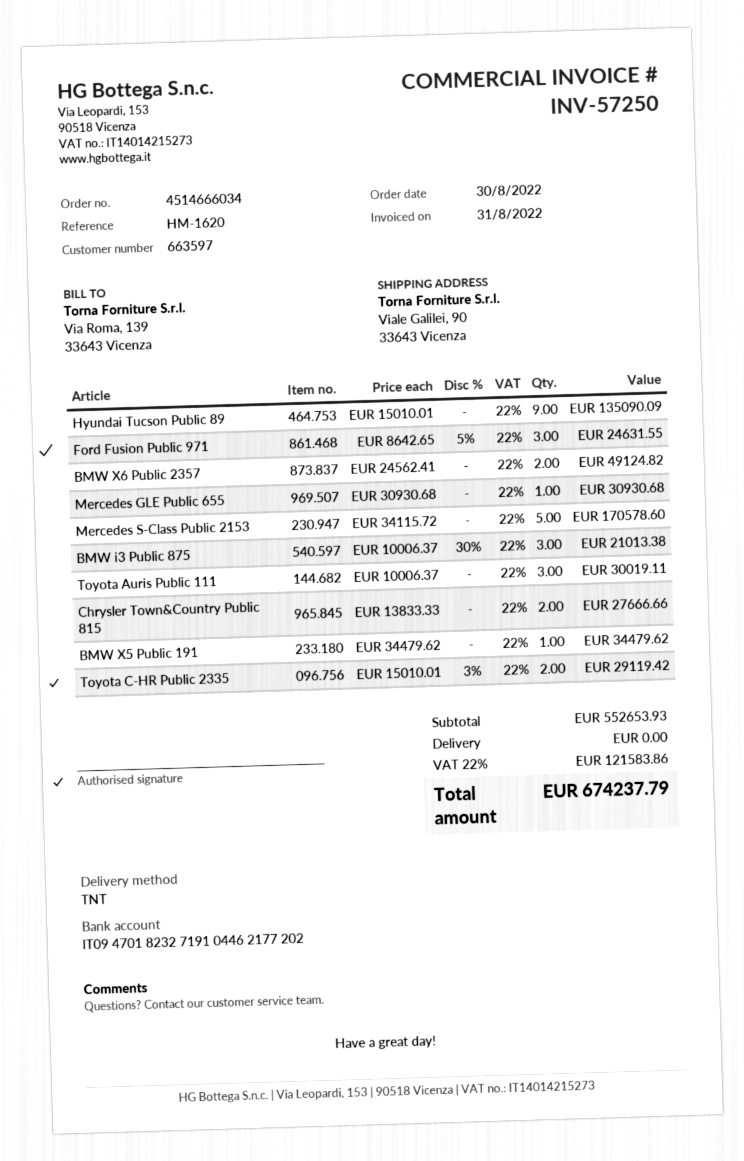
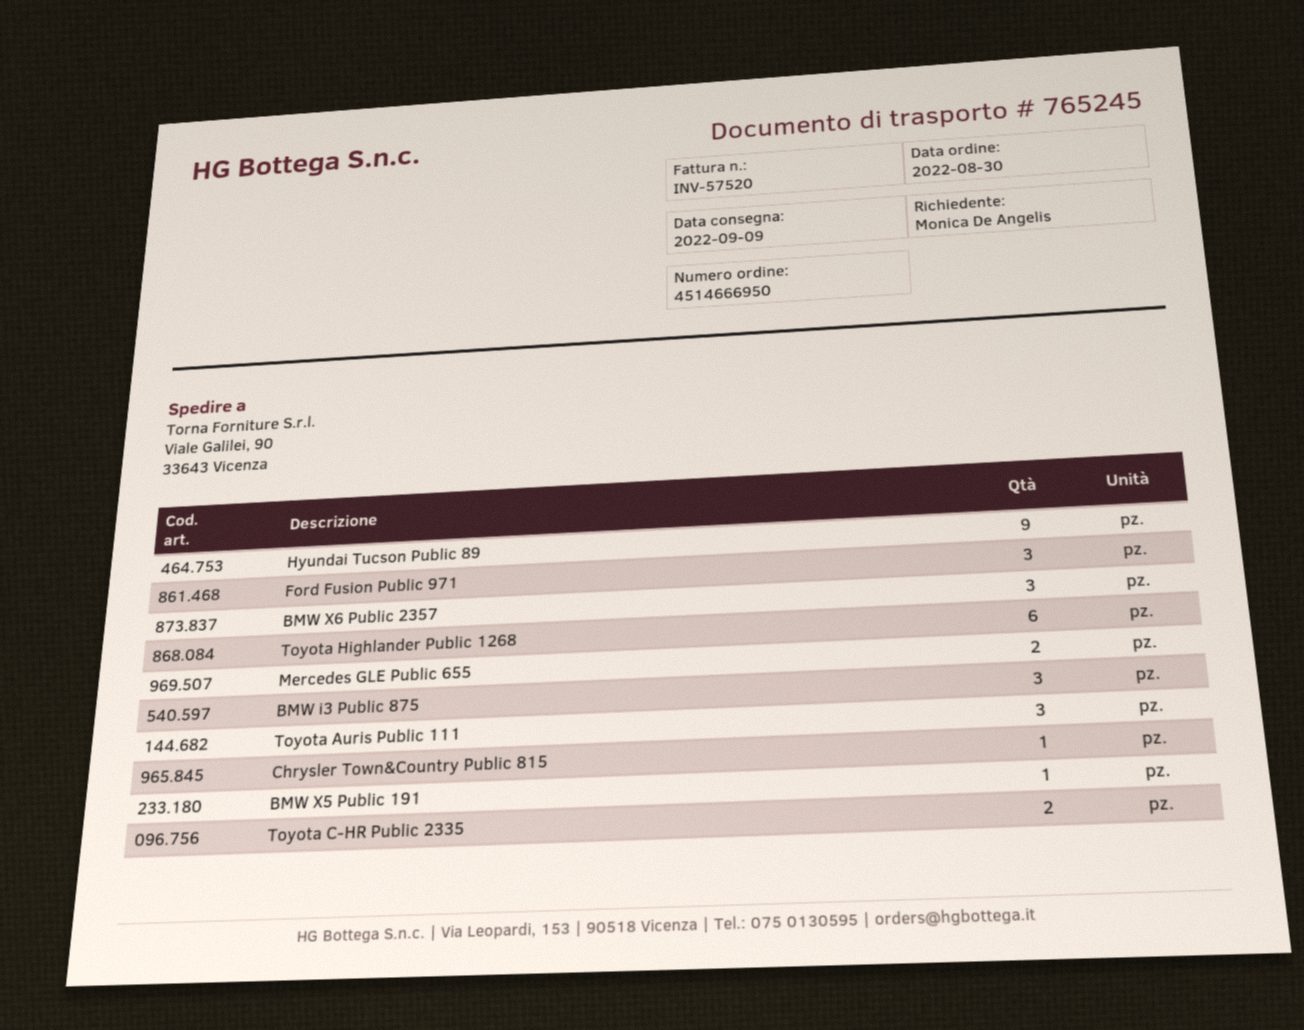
order number: 4514666034 -> 4514666950
invoice number: INV-57250 -> INV-57520
BMW X6 Public 2357: 2 -> 3
Mercedes GLE Public 655: 1 -> 2
Mercedes S-Class Public 2153: 5 -> none
Chrysler Town&Country Public 815: 2 -> 1
Toyota Highlander Public 1268: none -> 6

